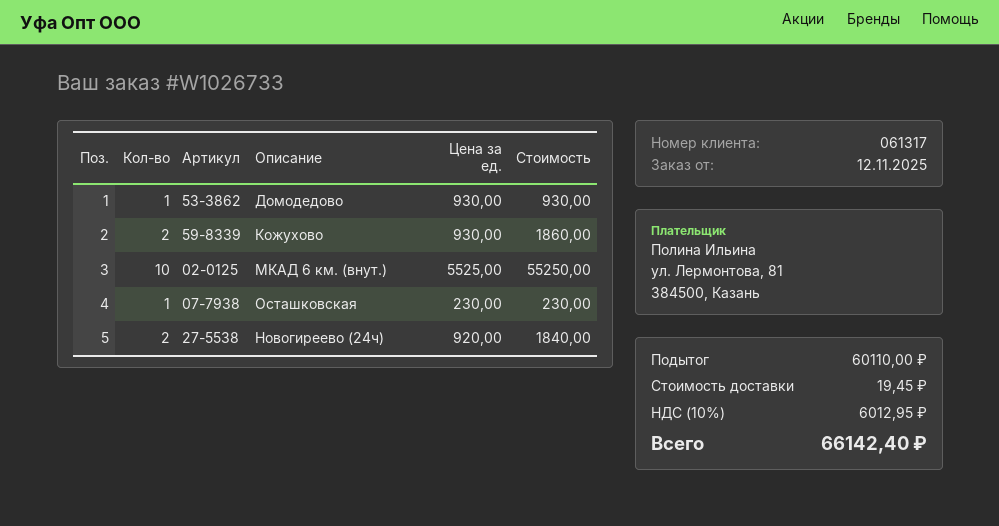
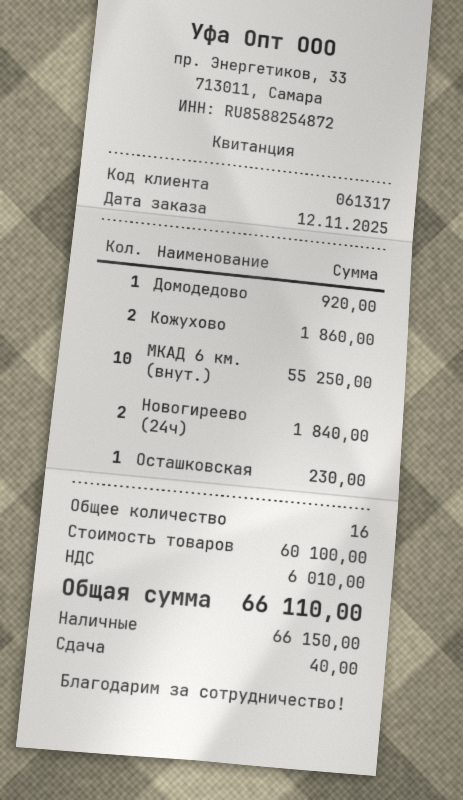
Домодедово: 1 for 930.00 -> 1 for 920.00
subtotal: 60110.00 -> 60100.00
shipping: 19.45 -> none
tax: 6012.95 -> 6010.00
total: 66142.40 -> 66110.00

